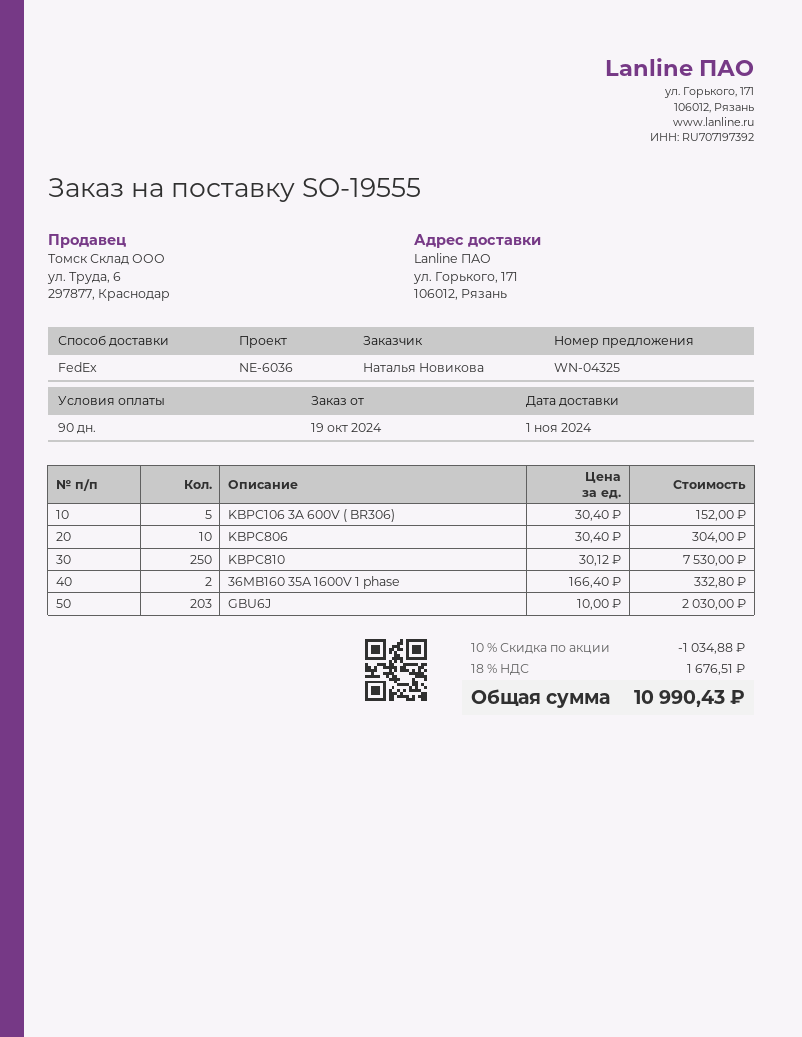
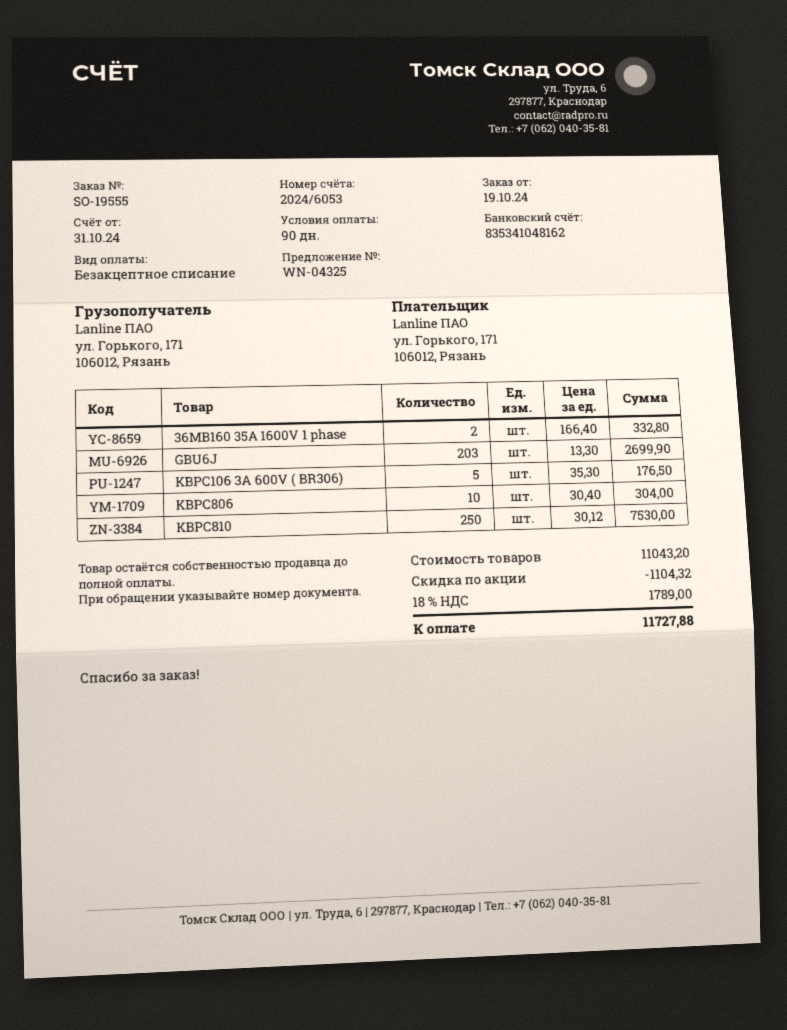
KBPC106 3A 600V ( BR306): 5 x 30.40 = 152.00 -> 5 x 35.30 = 176.50
GBU6J: 203 x 10.00 = 2030.00 -> 203 x 13.30 = 2699.90
discount: 1034.88 -> 1104.32
tax: 18% = 1676.51 -> 18% = 1789.00
total: 10990.43 -> 11727.88

